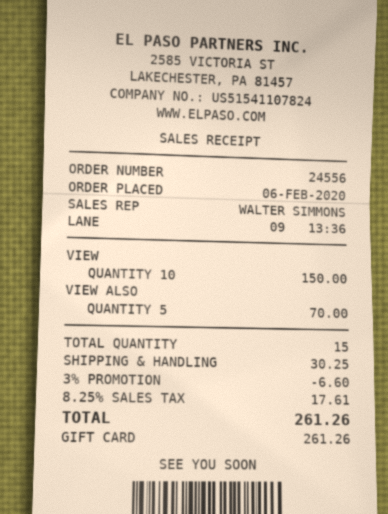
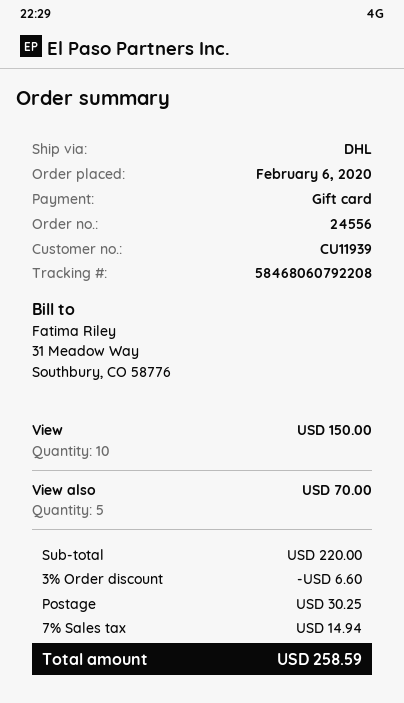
tax: 8.25% = 17.61 -> 7% = 14.94
total: 261.26 -> 258.59

